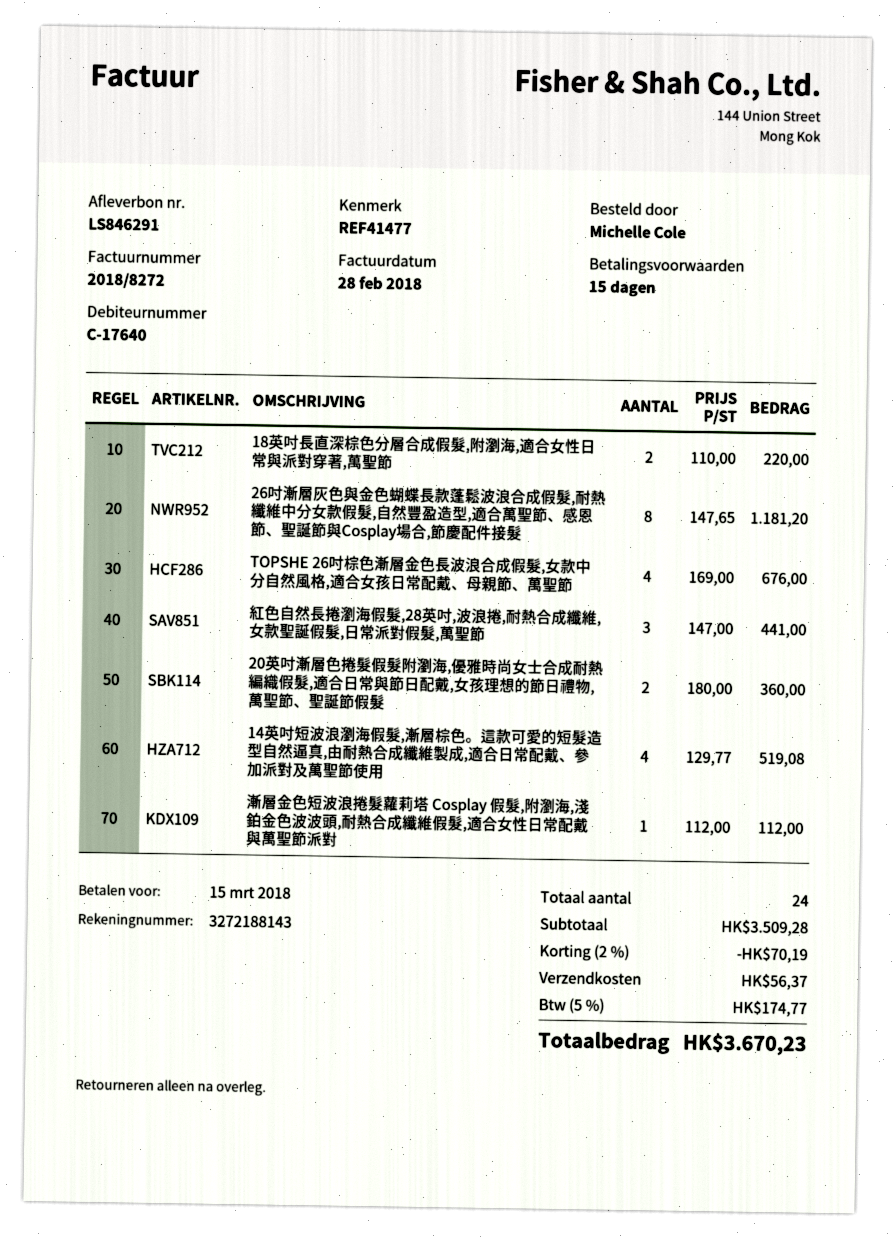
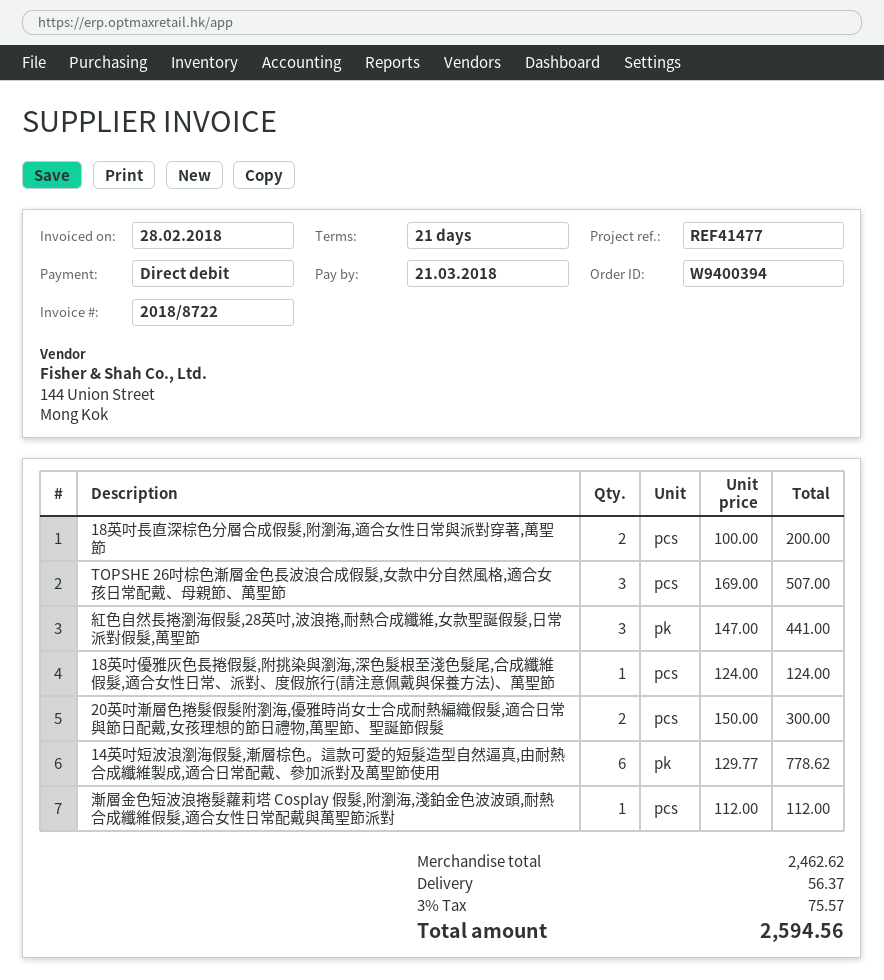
invoice number: 2018/8272 -> 2018/8722
payment terms: 15 days -> 21 days
due date: 2018-03-15 -> 2018-03-21
18英吋長直深棕色分層合成假髮,附瀏海,適合女性日常與派對穿著,萬聖節: 2 x 110.00 = 220.00 -> 2 x 100.00 = 200.00
26吋漸層灰色與金色蝴蝶長款蓬鬆波浪合成假髮,耐熱纖維中分女款假髮,自然豐盈造型,適合萬聖節、感恩節、聖誕節與Cosplay場合,節慶配件接髮: 8 x 147.65 = 1181.20 -> none
TOPSHE 26吋棕色漸層金色長波浪合成假髮,女款中分自然風格,適合女孩日常配戴、母親節、萬聖節: 4 x 169.00 = 676.00 -> 3 x 169.00 = 507.00
20英吋漸層色捲髮假髮附瀏海,優雅時尚女士合成耐熱編織假髮,適合日常與節日配戴,女孩理想的節日禮物,萬聖節、聖誕節假髮: 2 x 180.00 = 360.00 -> 2 x 150.00 = 300.00
14英吋短波浪瀏海假髮,漸層棕色。這款可愛的短髮造型自然逼真,由耐熱合成纖維製成,適合日常配戴、參加派對及萬聖節使用: 4 x 129.77 = 519.08 -> 6 x 129.77 = 778.62
18英吋優雅灰色長捲假髮,附挑染與瀏海,深色髮根至淺色髮尾,合成纖維假髮,適合女性日常、派對、度假旅行(請注意佩戴與保養方法)、萬聖節: none -> 1 x 124.00 = 124.00
subtotal: 3509.28 -> 2462.62
discount: 2% = 70.19 -> none
tax: 5% = 174.77 -> 3% = 75.57
total: 3670.23 -> 2594.56

